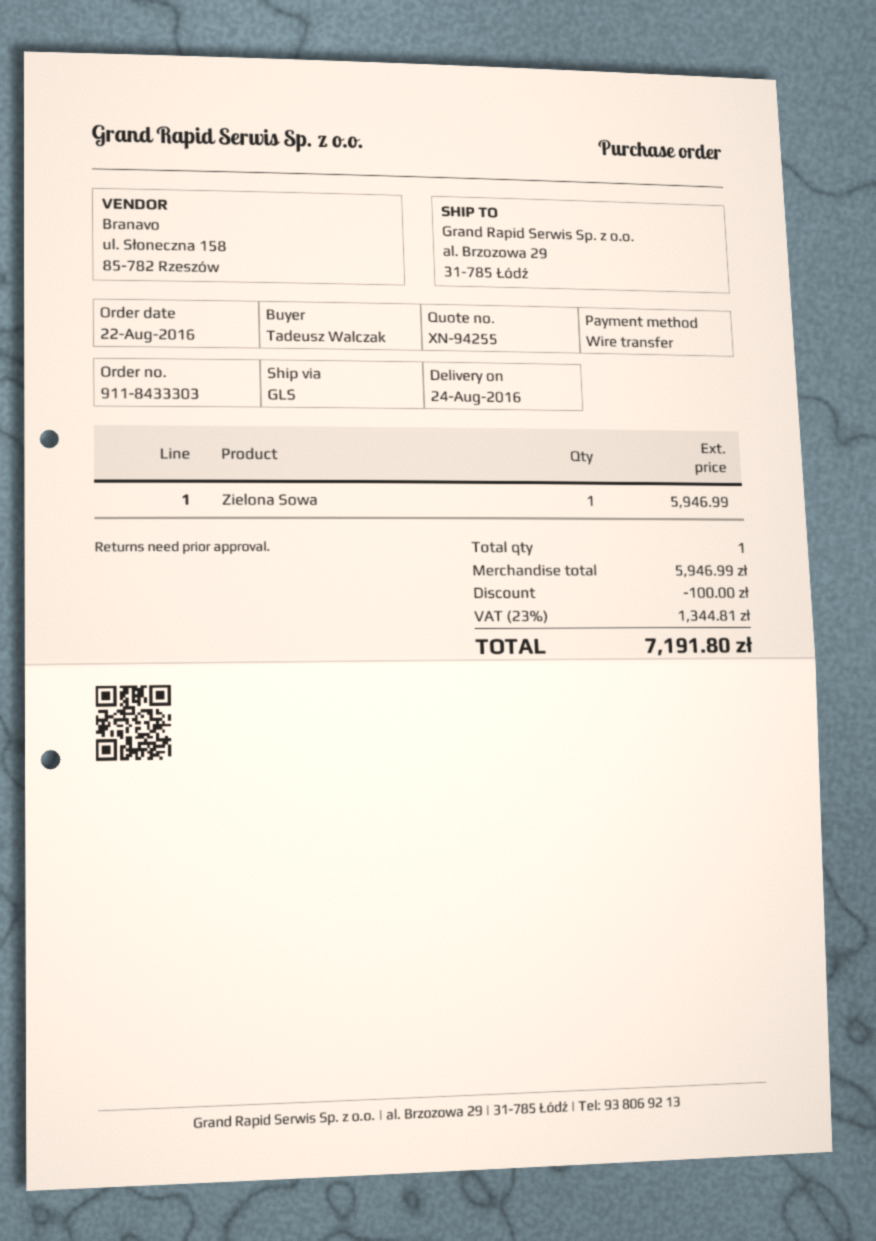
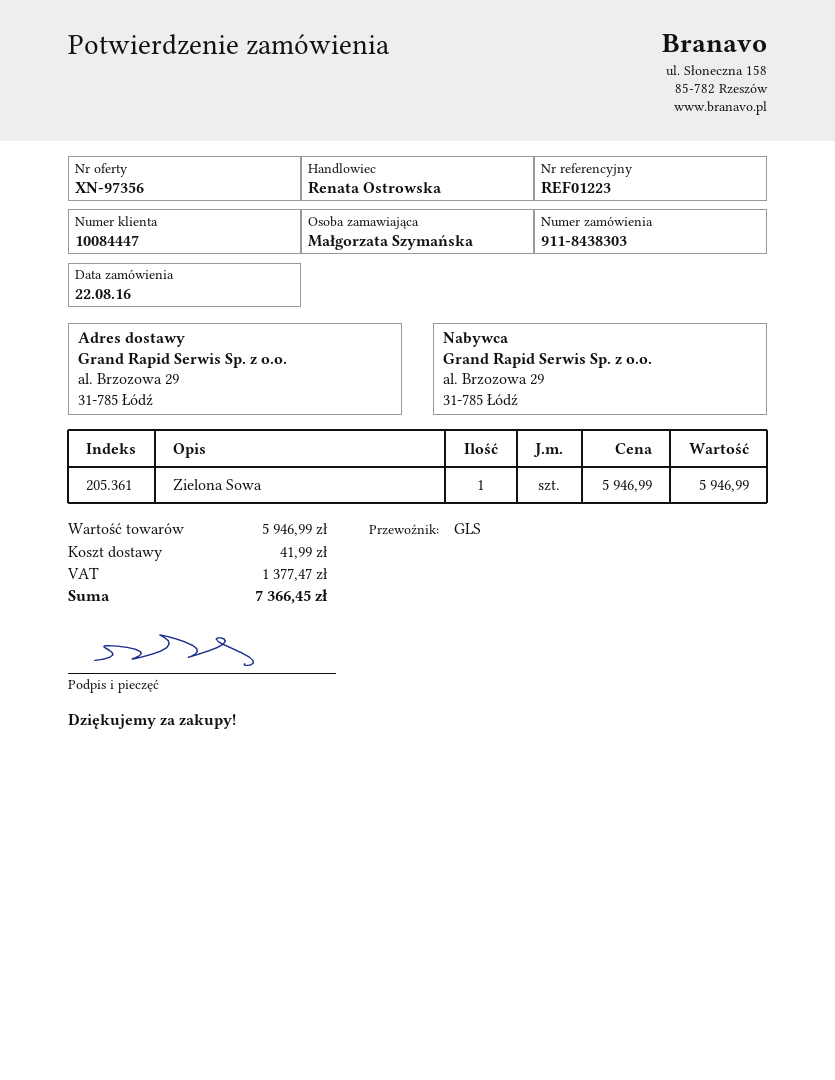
quote number: XN-94255 -> XN-97356
order number: 911-8433303 -> 911-8438303
ordered by: Tadeusz Walczak -> Małgorzata Szymańska
discount: 100.00 -> none
shipping: none -> 41.99
tax: 1344.81 -> 1377.47
total: 7191.80 -> 7366.45

